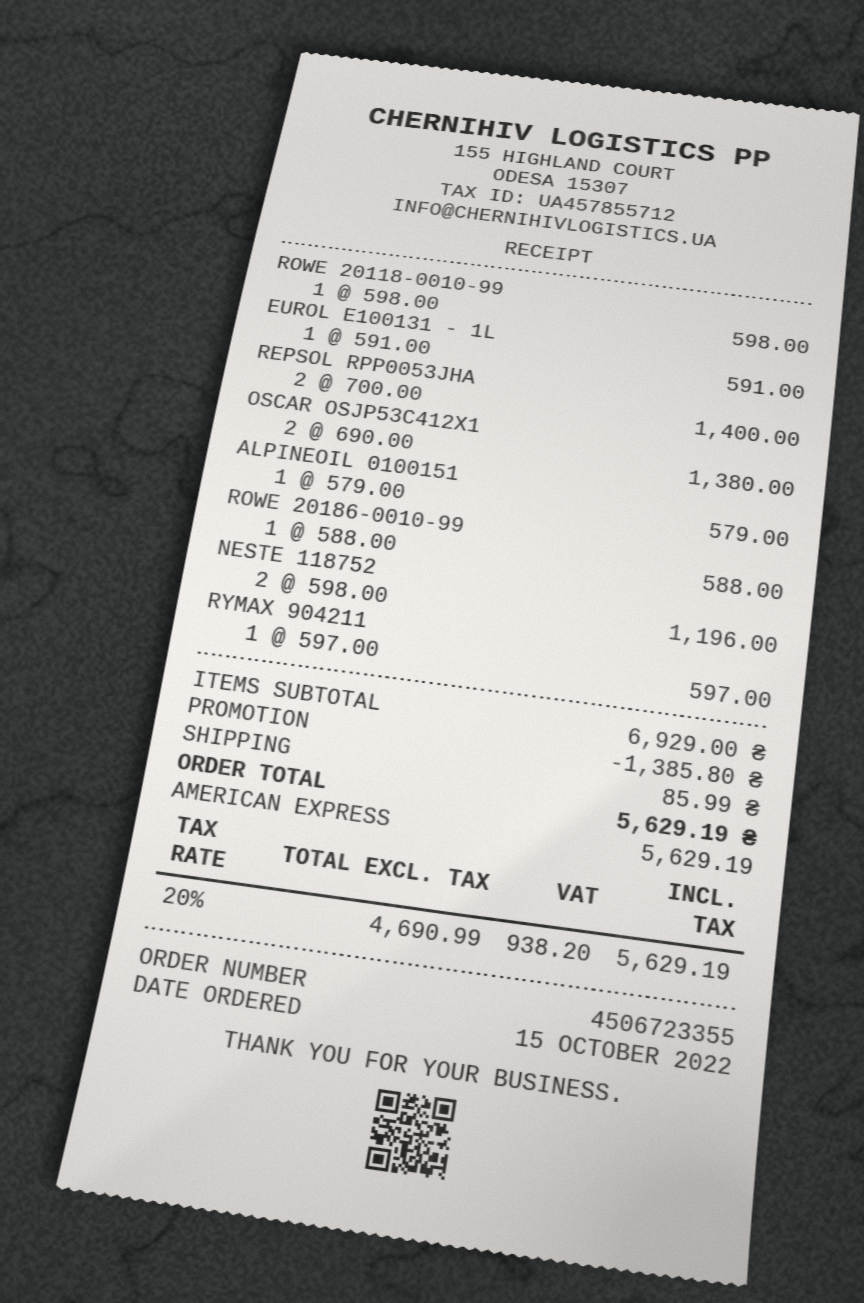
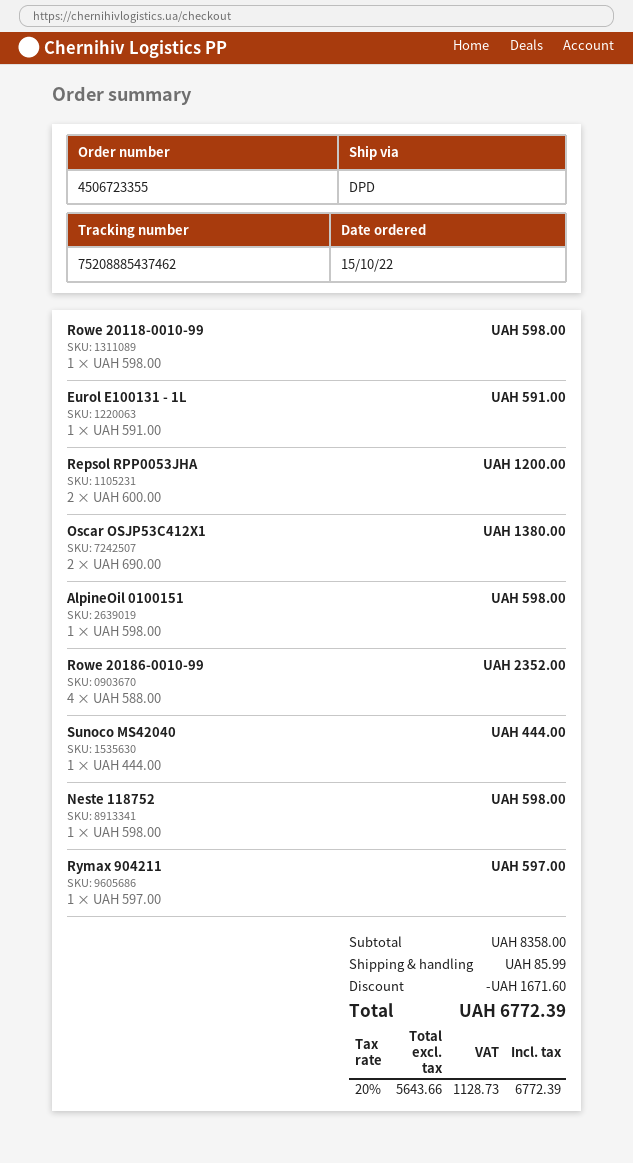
REPSOL RPP0053JHA: 2 x 700.00 = 1400.00 -> 2 x 600.00 = 1200.00
ALPINEOIL 0100151: 1 x 579.00 = 579.00 -> 1 x 598.00 = 598.00
ROWE 20186-0010-99: 1 x 588.00 = 588.00 -> 4 x 588.00 = 2352.00
NESTE 118752: 2 x 598.00 = 1196.00 -> 1 x 598.00 = 598.00
Sunoco MS42040: none -> 1 x 444.00 = 444.00
subtotal: 6929.00 -> 8358.00
discount: 1385.80 -> 1671.60
net: 4690.99 -> 5643.66
tax: 20% = 938.20 -> 20% = 1128.73
total: 5629.19 -> 6772.39

